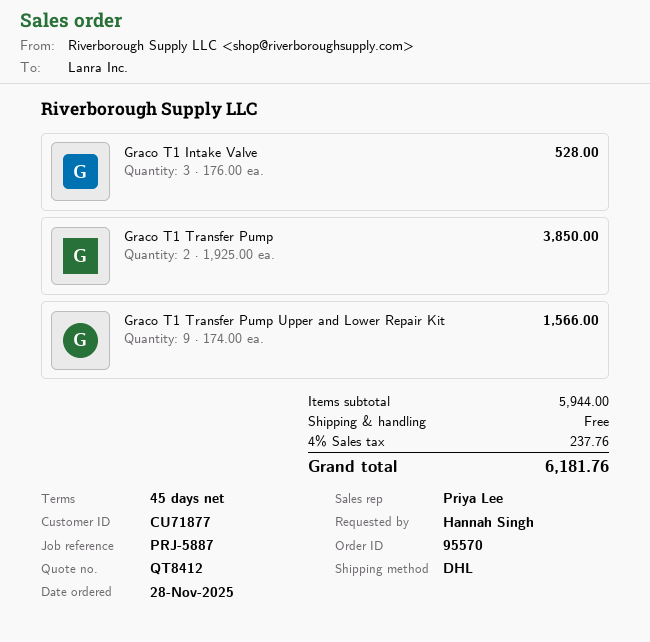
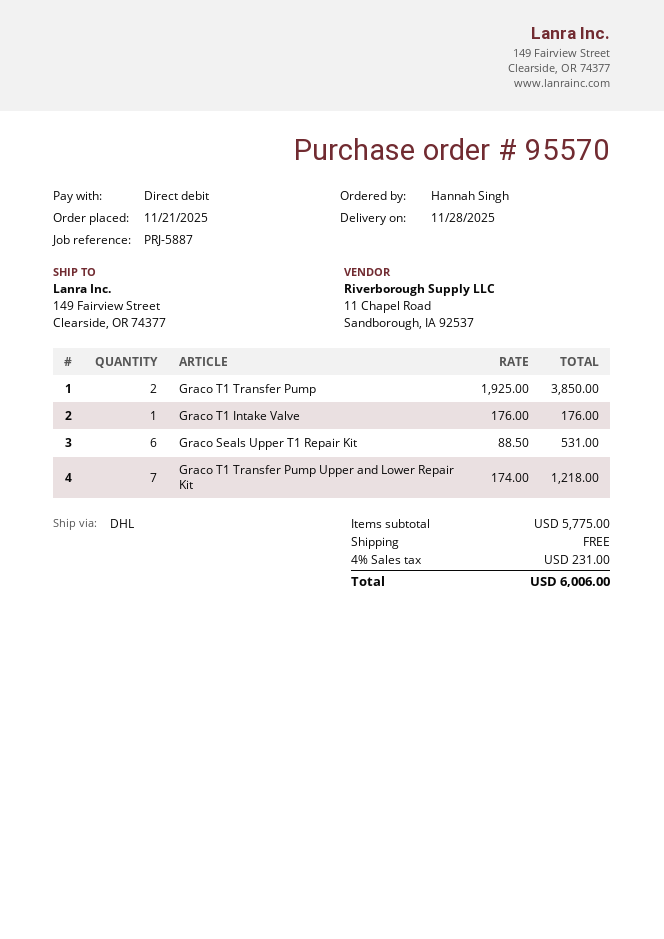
order date: 2025-11-28 -> 2025-11-21
Graco T1 Intake Valve: 3 x 176.00 = 528.00 -> 1 x 176.00 = 176.00
Graco T1 Transfer Pump Upper and Lower Repair Kit: 9 x 174.00 = 1566.00 -> 7 x 174.00 = 1218.00
Graco Seals Upper T1 Repair Kit: none -> 6 x 88.50 = 531.00
subtotal: 5944.00 -> 5775.00
tax: 4% = 237.76 -> 4% = 231.00
total: 6181.76 -> 6006.00

